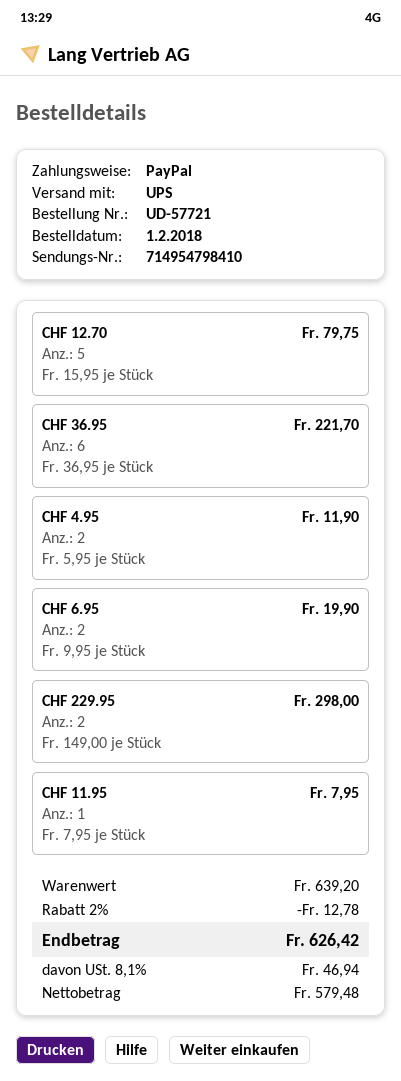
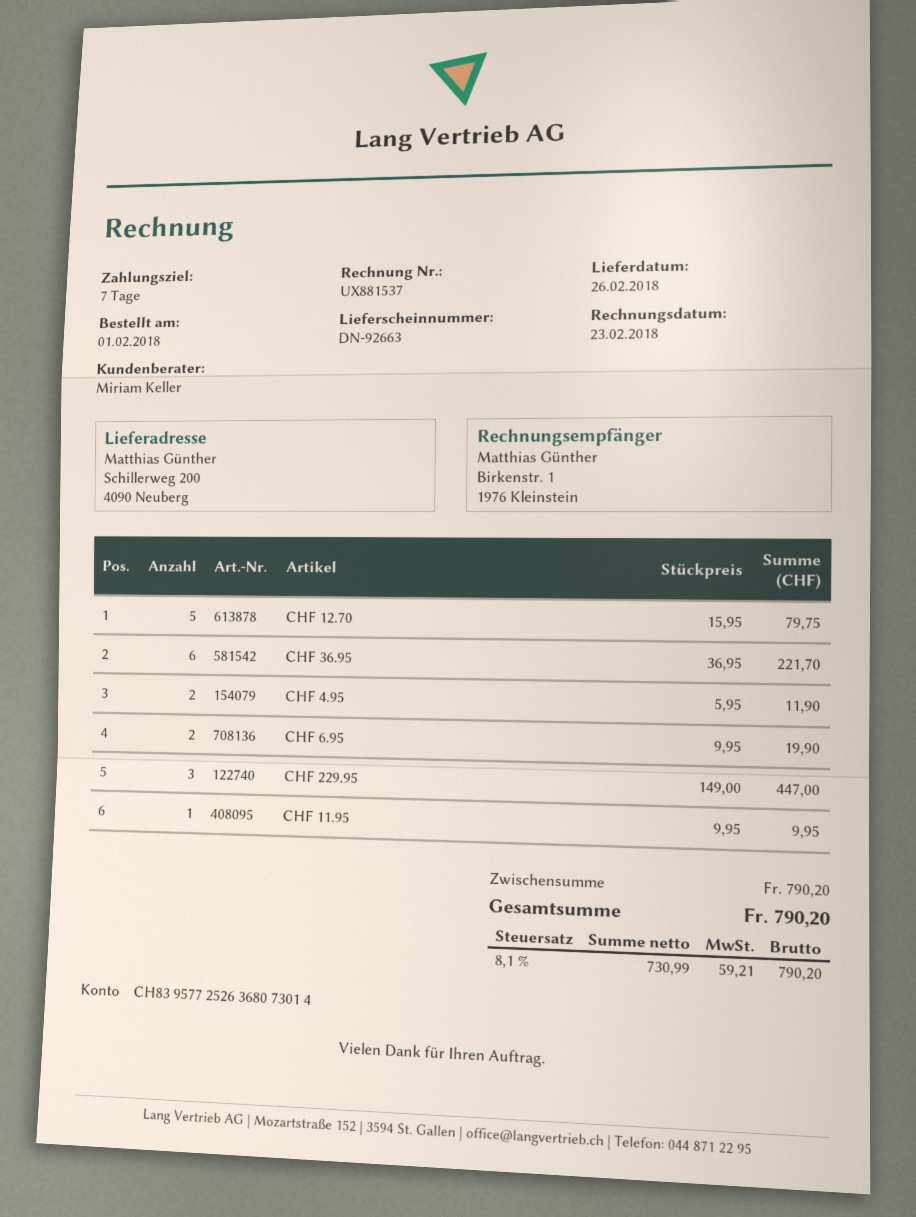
CHF 229.95: 2 x 149.00 = 298.00 -> 3 x 149.00 = 447.00
CHF 11.95: 1 x 7.95 = 7.95 -> 1 x 9.95 = 9.95
subtotal: 639.20 -> 790.20
discount: 2% = 12.78 -> none
net: 579.48 -> 730.99
tax: 8.1% = 46.94 -> 8.1% = 59.21
total: 626.42 -> 790.20

